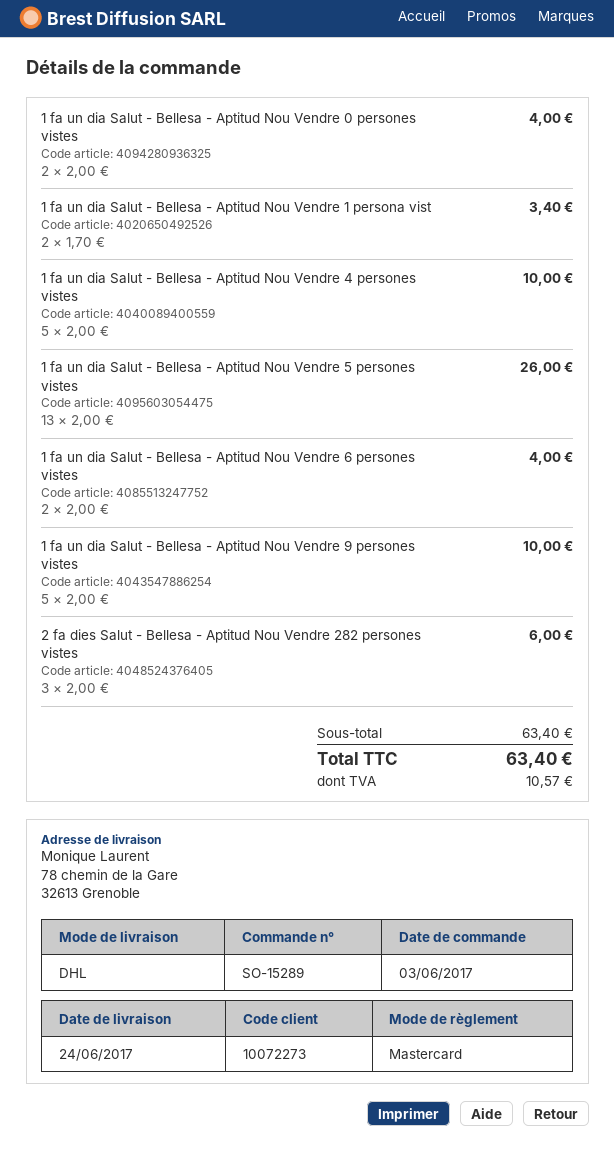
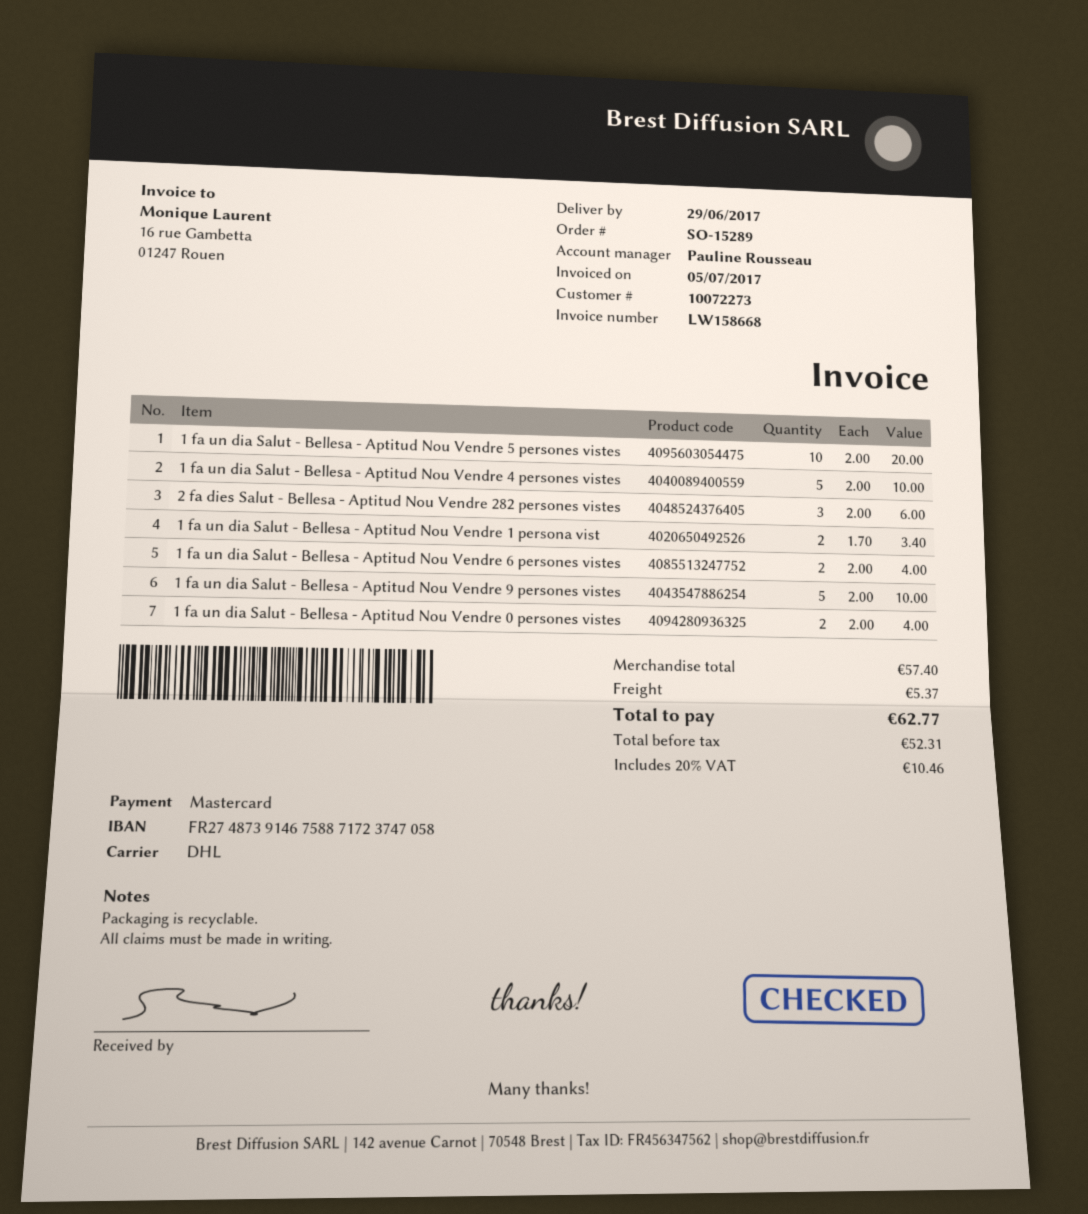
delivery date: 2017-06-24 -> 2017-06-29
1 fa un dia Salut - Bellesa - Aptitud Nou Vendre 5 persones vistes: 13 x 2.00 = 26.00 -> 10 x 2.00 = 20.00
subtotal: 63.40 -> 57.40
shipping: none -> 5.37
tax: 10.57 -> 10.46
total: 63.40 -> 62.77

